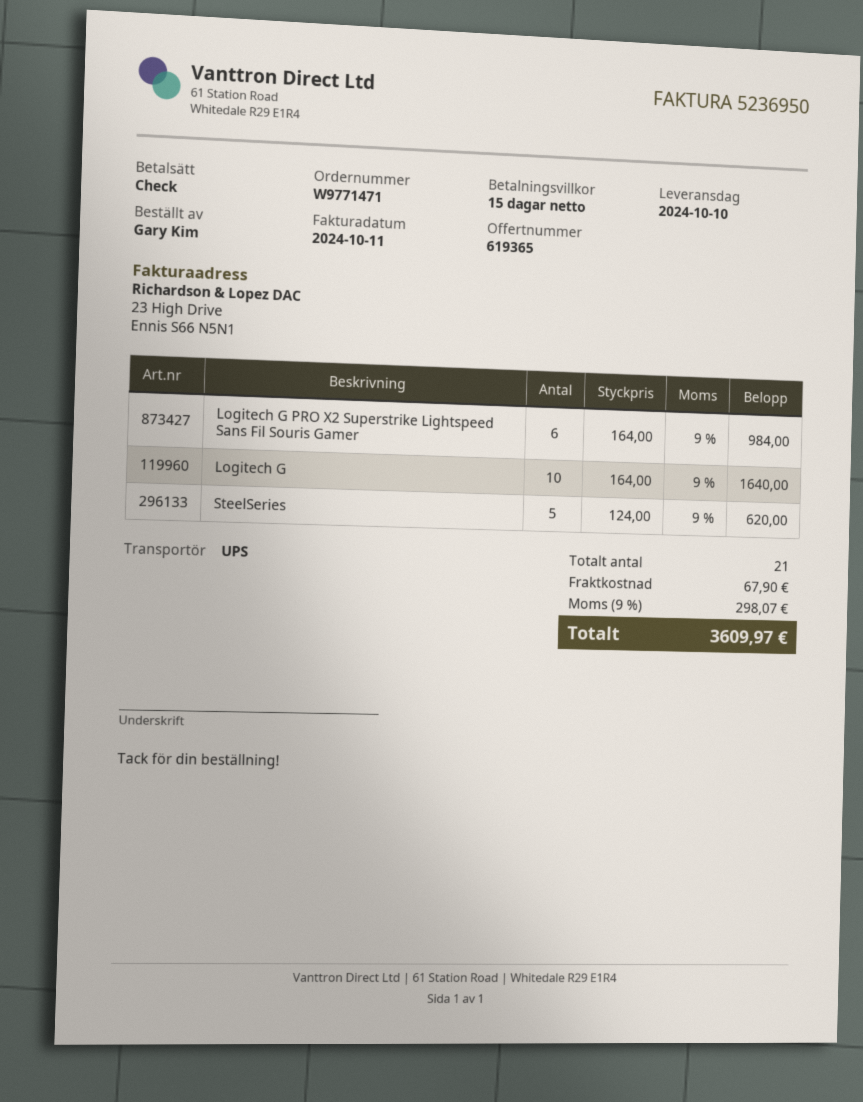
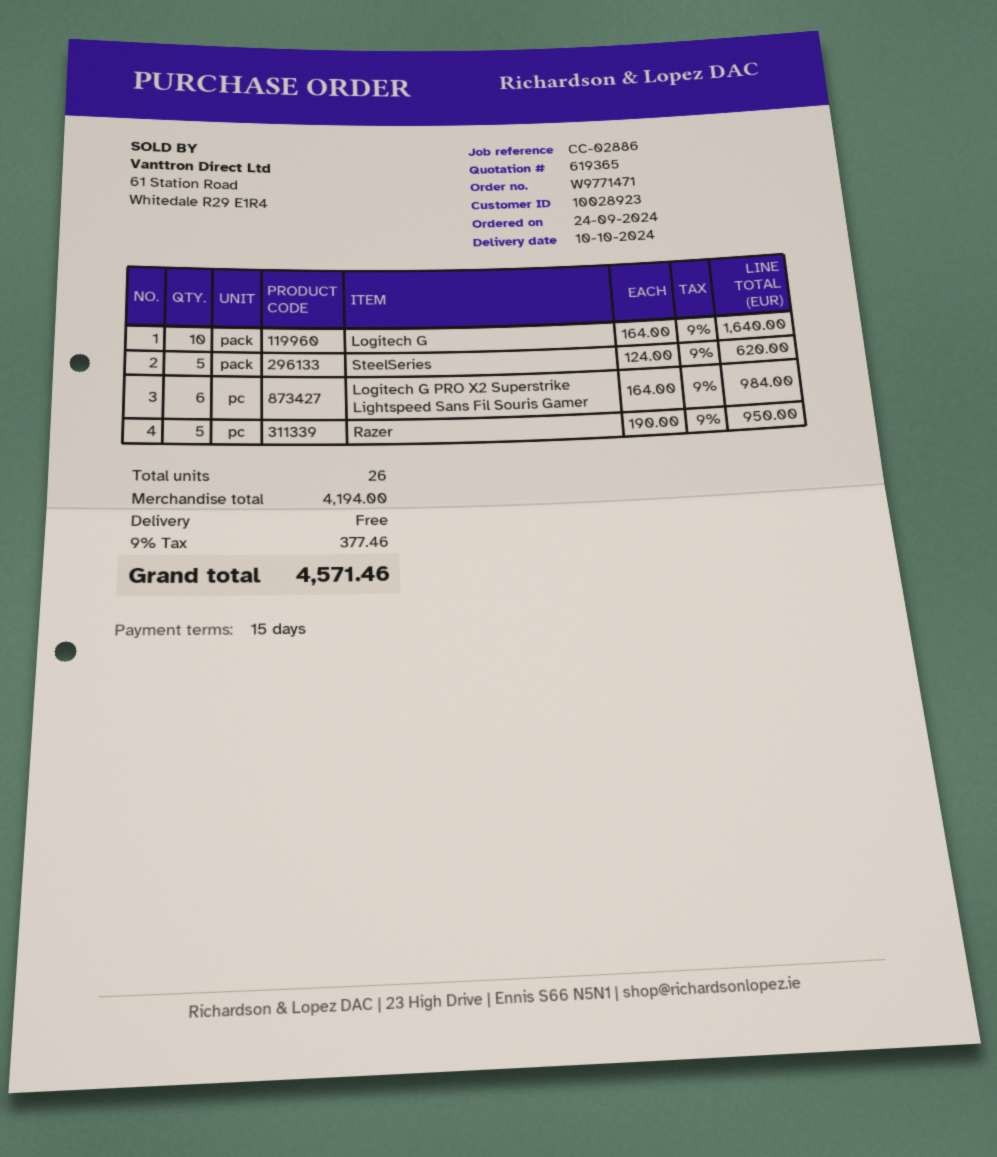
Razer: none -> 5 x 190.00 = 950.00
total quantity: 21 -> 26
shipping: 67.90 -> 0.00
tax: 9% = 298.07 -> 9% = 377.46
total: 3609.97 -> 4571.46

